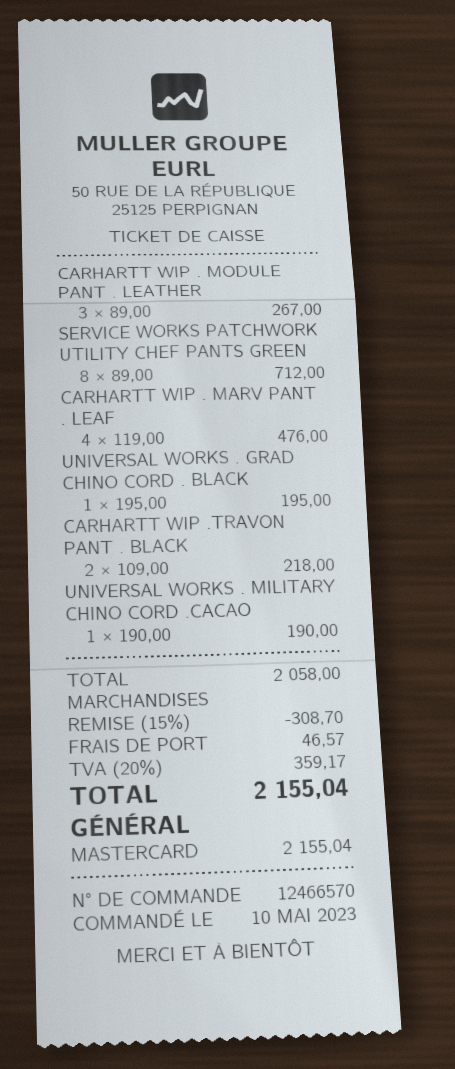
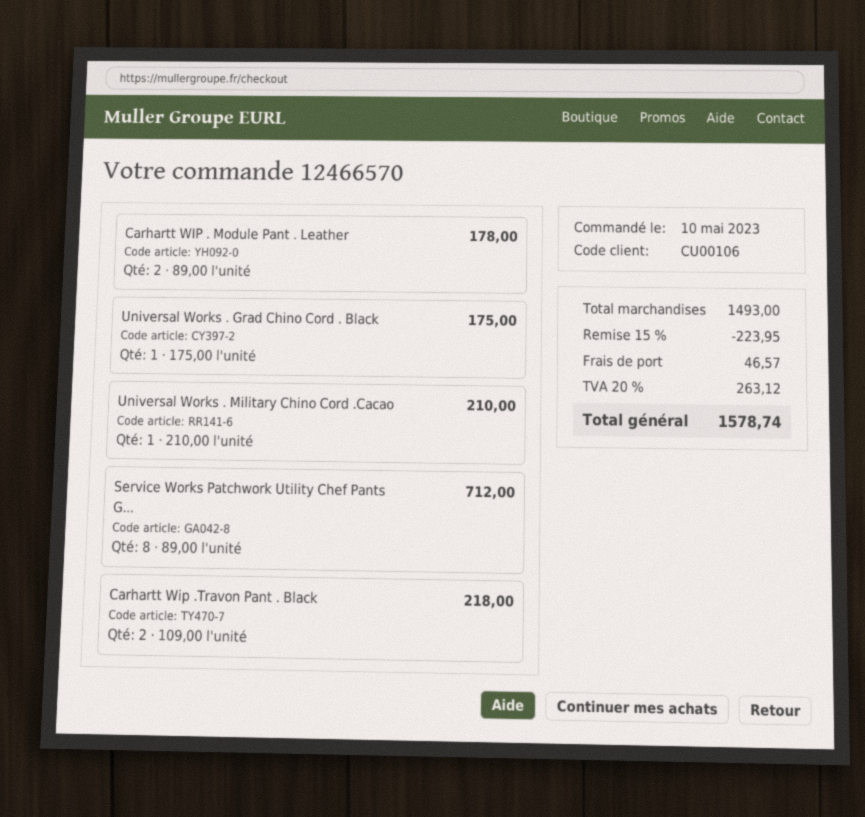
CARHARTT WIP . MODULE PANT . LEATHER: 3 x 89.00 = 267.00 -> 2 x 89.00 = 178.00
CARHARTT WIP . MARV PANT . LEAF: 4 x 119.00 = 476.00 -> none
UNIVERSAL WORKS . GRAD CHINO CORD . BLACK: 1 x 195.00 = 195.00 -> 1 x 175.00 = 175.00
UNIVERSAL WORKS . MILITARY CHINO CORD .CACAO: 1 x 190.00 = 190.00 -> 1 x 210.00 = 210.00
subtotal: 2058.00 -> 1493.00
discount: 15% = 308.70 -> 15% = 223.95
tax: 20% = 359.17 -> 20% = 263.12
total: 2155.04 -> 1578.74

